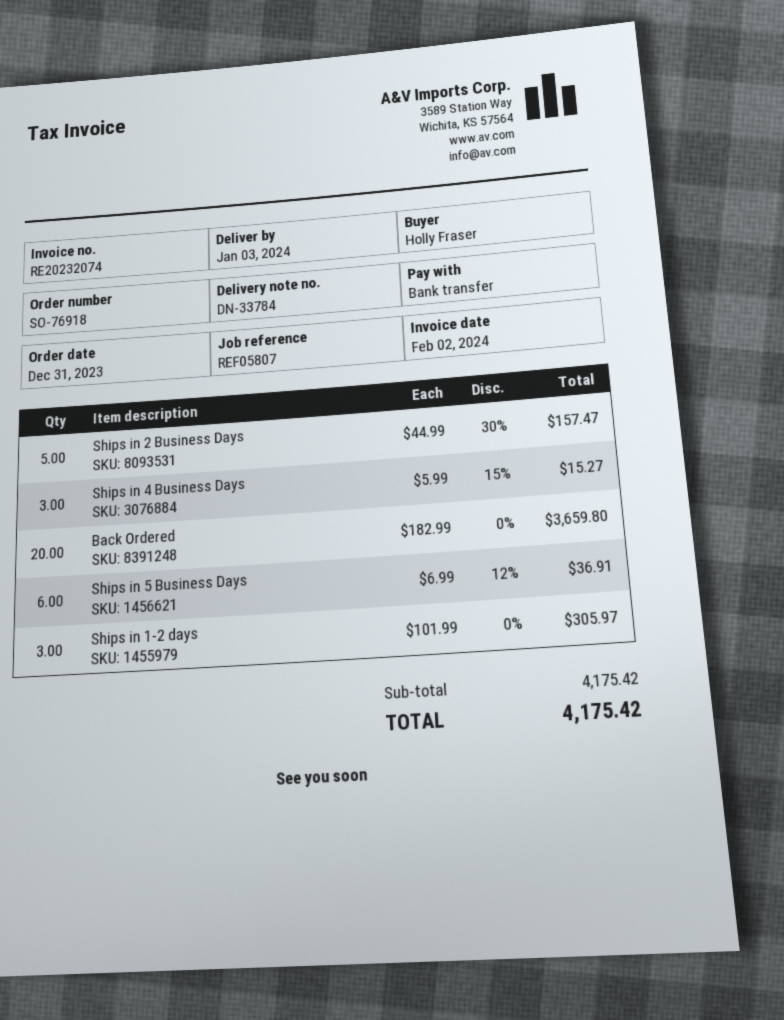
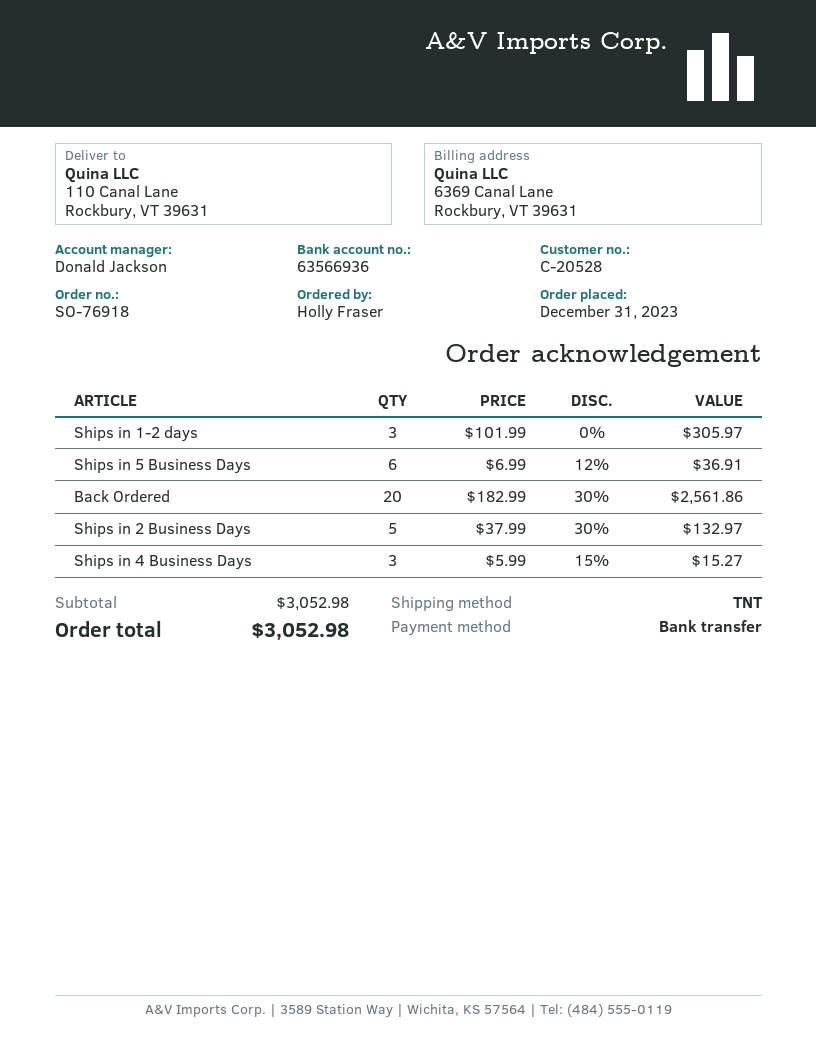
Ships in 2 Business Days: 5 x 44.99 - 30% = 157.47 -> 5 x 37.99 - 30% = 132.97
Back Ordered: 20 x 182.99 = 3659.80 -> 20 x 182.99 - 30% = 2561.86
subtotal: 4175.42 -> 3052.98
total: 4175.42 -> 3052.98

